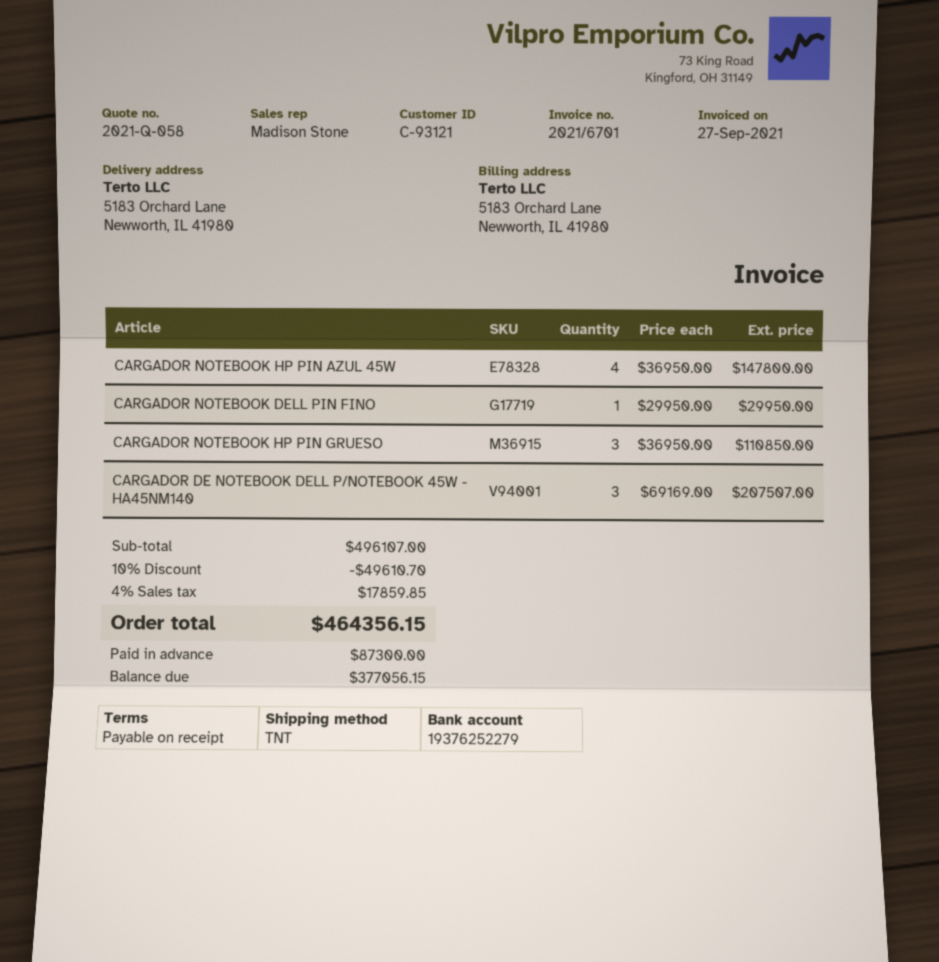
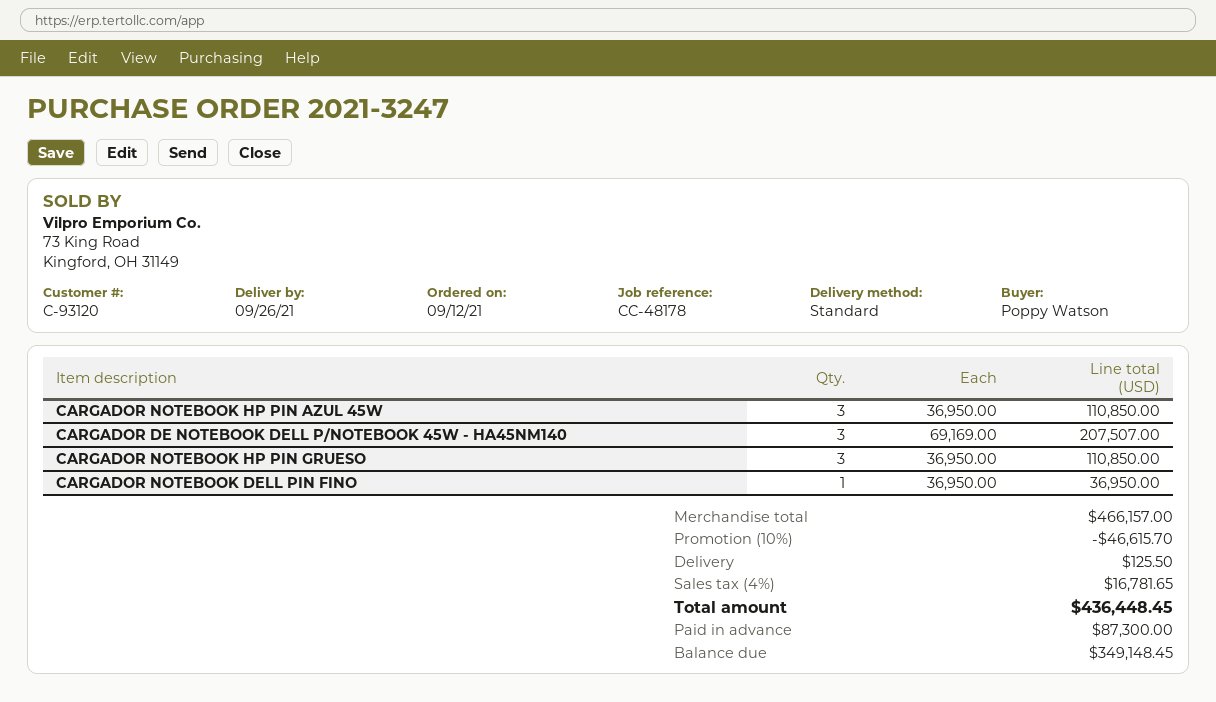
customer number: C-93121 -> C-93120
shipping method: TNT -> standard
CARGADOR NOTEBOOK HP PIN AZUL 45W: 4 x 36950.00 = 147800.00 -> 3 x 36950.00 = 110850.00
CARGADOR NOTEBOOK DELL PIN FINO: 1 x 29950.00 = 29950.00 -> 1 x 36950.00 = 36950.00
subtotal: 496107.00 -> 466157.00
discount: 10% = 49610.70 -> 10% = 46615.70
shipping: none -> 125.50
tax: 4% = 17859.85 -> 4% = 16781.65
total: 464356.15 -> 436448.45
balance: 377056.15 -> 349148.45

